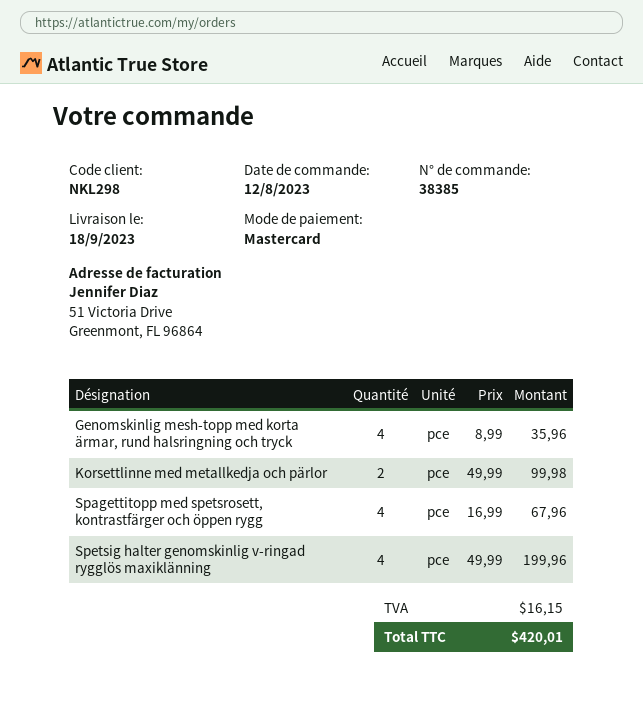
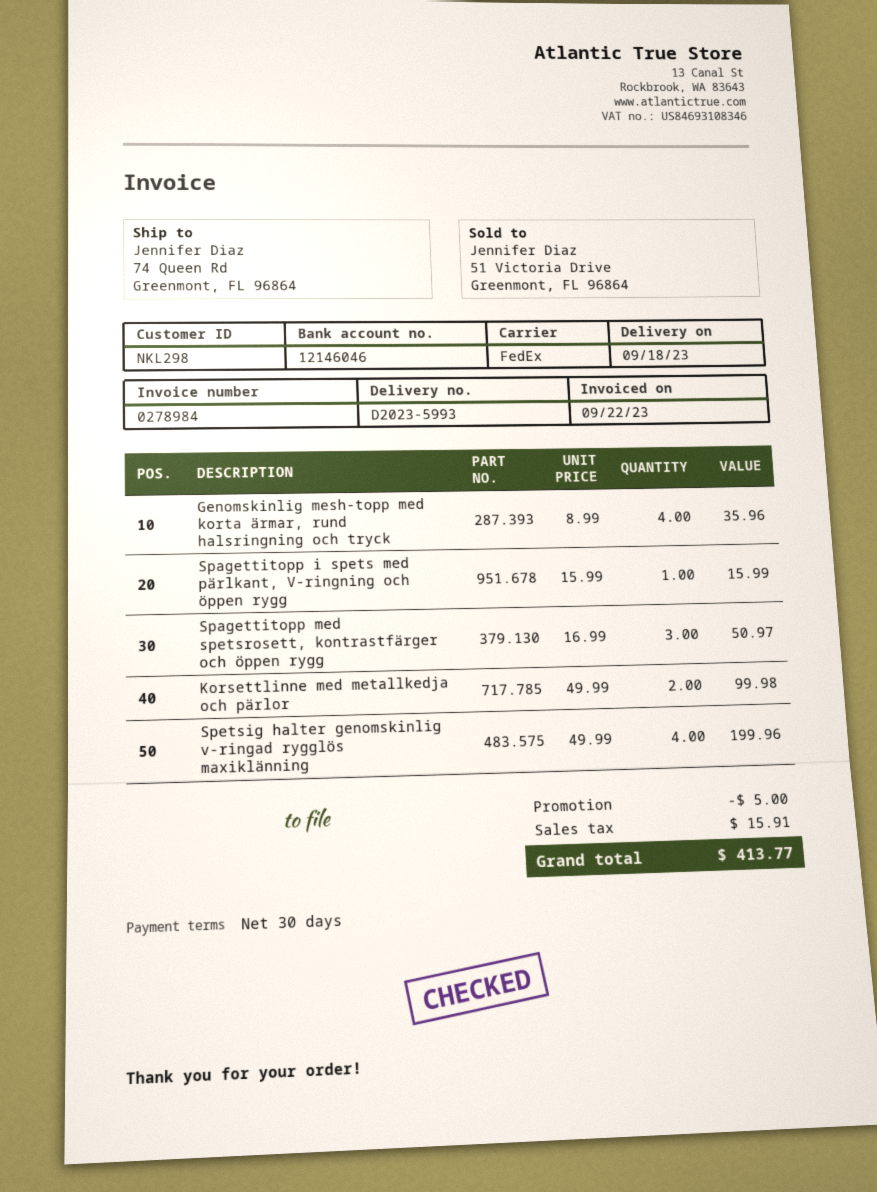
Spagettitopp med spetsrosett, kontrastfärger och öppen rygg: 4 x 16.99 = 67.96 -> 3 x 16.99 = 50.97
Spagettitopp i spets med pärlkant, V-ringning och öppen rygg: none -> 1 x 15.99 = 15.99
discount: none -> 5.00
tax: 16.15 -> 15.91
total: 420.01 -> 413.77

